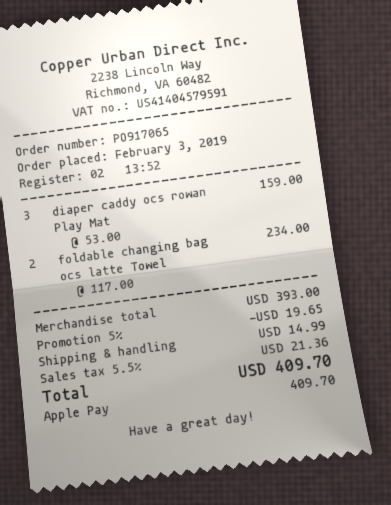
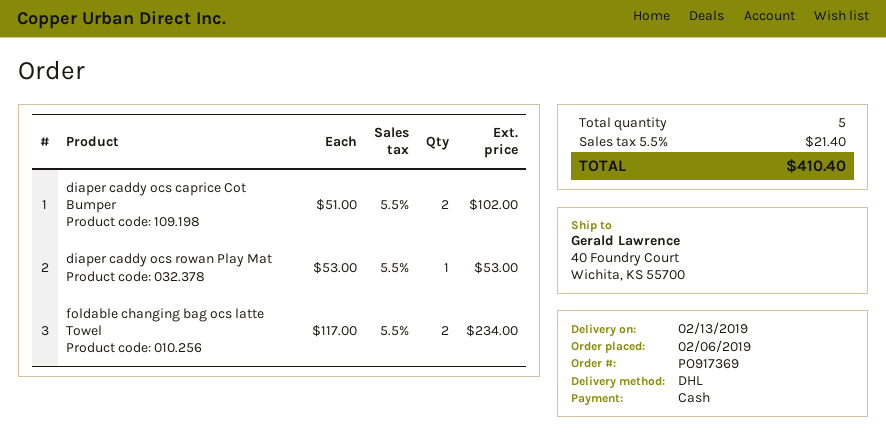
order number: PO917065 -> PO917369
order date: 2019-02-03 -> 2019-02-06
payment method: Apple Pay -> cash
diaper caddy ocs rowan Play Mat: 3 x 53.00 = 159.00 -> 1 x 53.00 = 53.00
diaper caddy ocs caprice Cot Bumper: none -> 2 x 51.00 = 102.00
discount: 5% = 19.65 -> none
shipping: 14.99 -> none
tax: 5.5% = 21.36 -> 5.5% = 21.40
total: 409.70 -> 410.40

